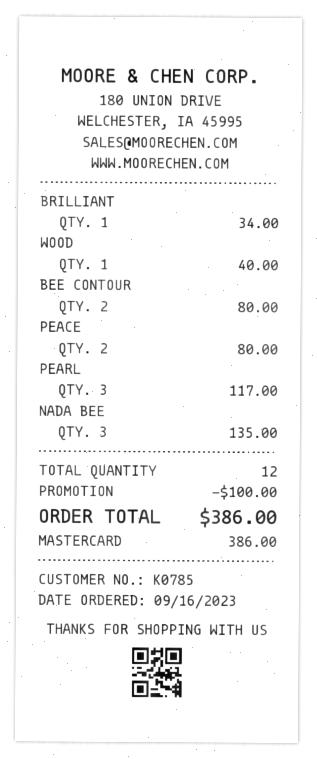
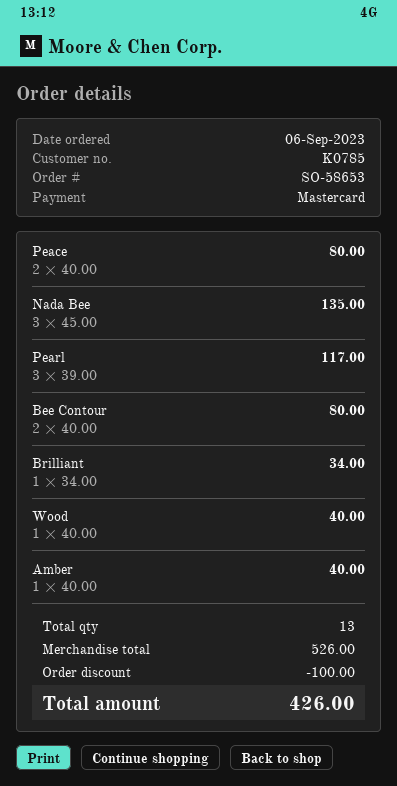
order date: 2023-09-16 -> 2023-09-06
Amber: none -> 1 for 40.00
total quantity: 12 -> 13
total: 386.00 -> 426.00

